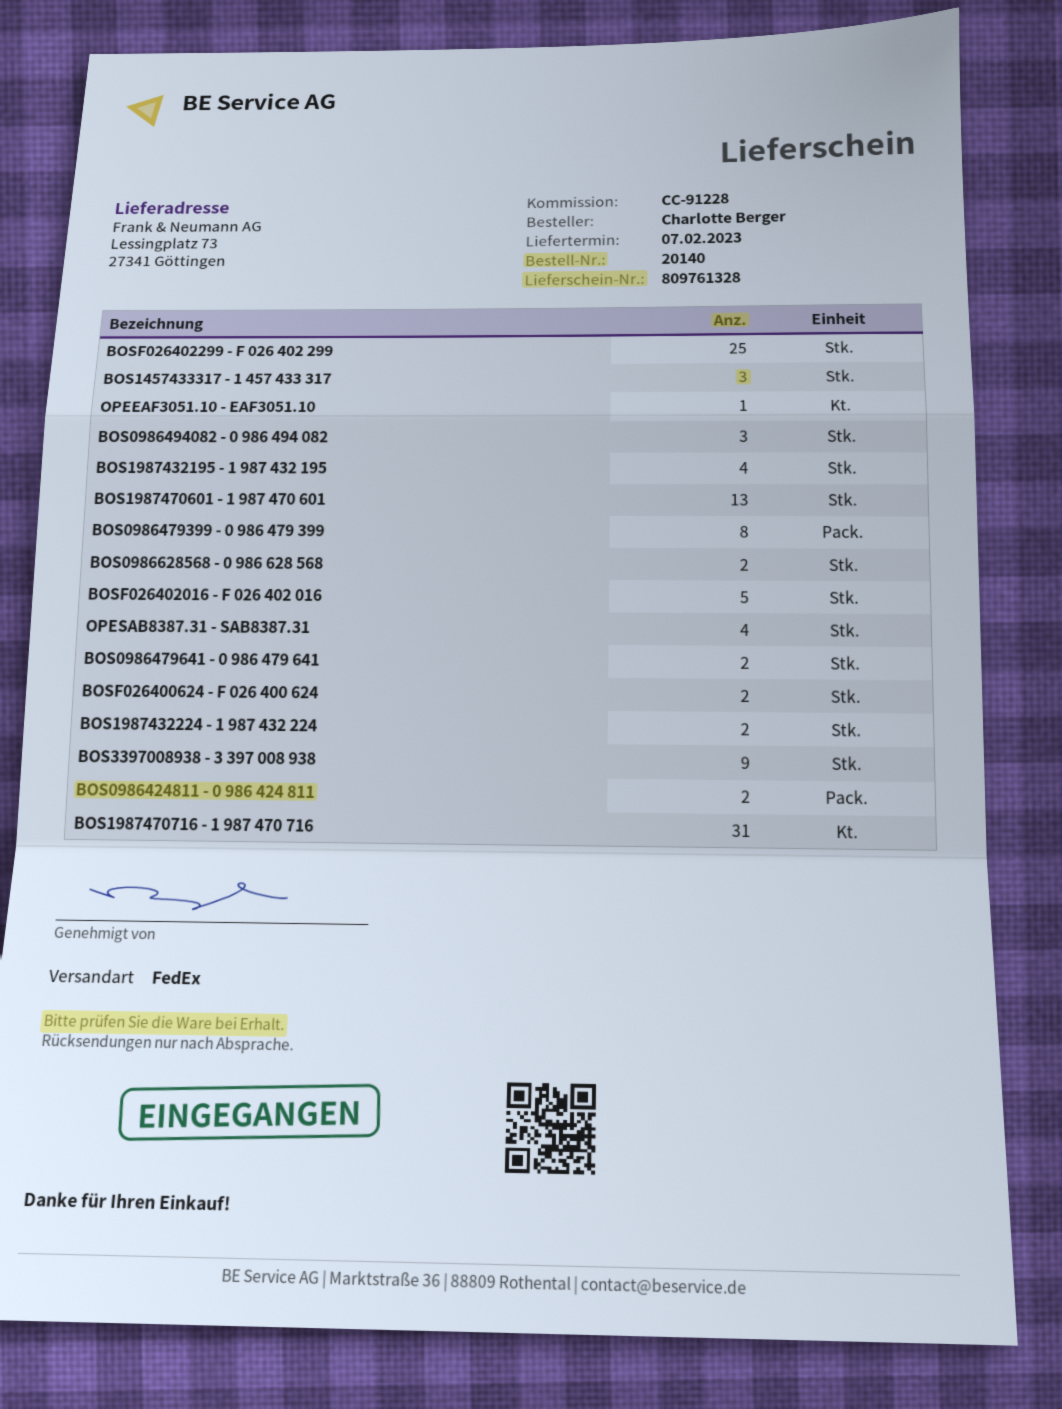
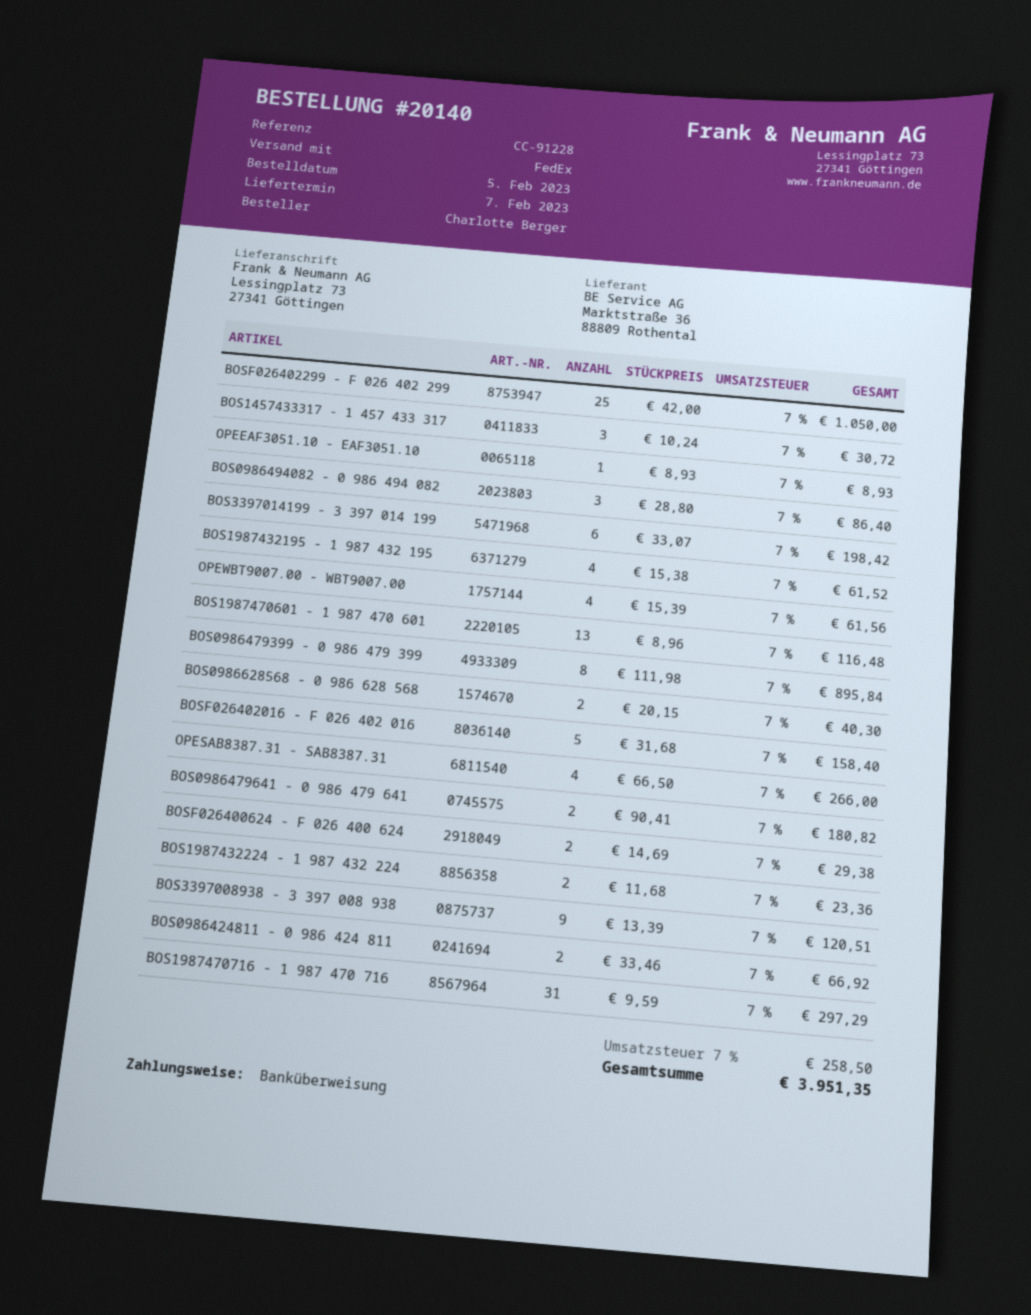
BOS3397014199 - 3 397 014 199: none -> 6
OPEWBT9007.00 - WBT9007.00: none -> 4

